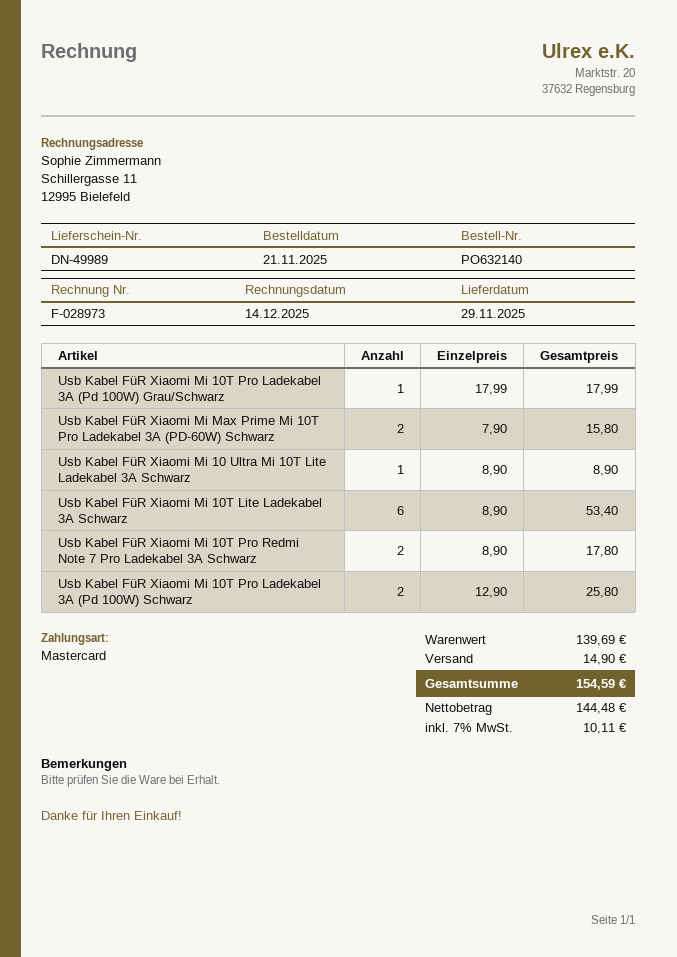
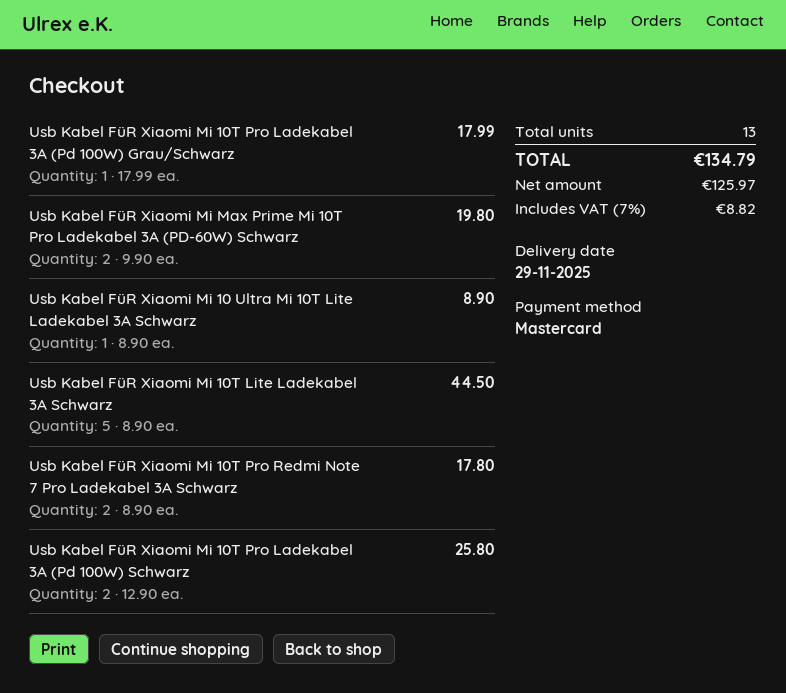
Usb Kabel FüR Xiaomi Mi Max Prime Mi 10T Pro Ladekabel 3A (PD-60W) Schwarz: 2 x 7.90 = 15.80 -> 2 x 9.90 = 19.80
Usb Kabel FüR Xiaomi Mi 10T Lite Ladekabel 3A Schwarz: 6 x 8.90 = 53.40 -> 5 x 8.90 = 44.50
shipping: 14.90 -> none
net: 144.48 -> 125.97
tax: 7% = 10.11 -> 7% = 8.82
total: 154.59 -> 134.79

